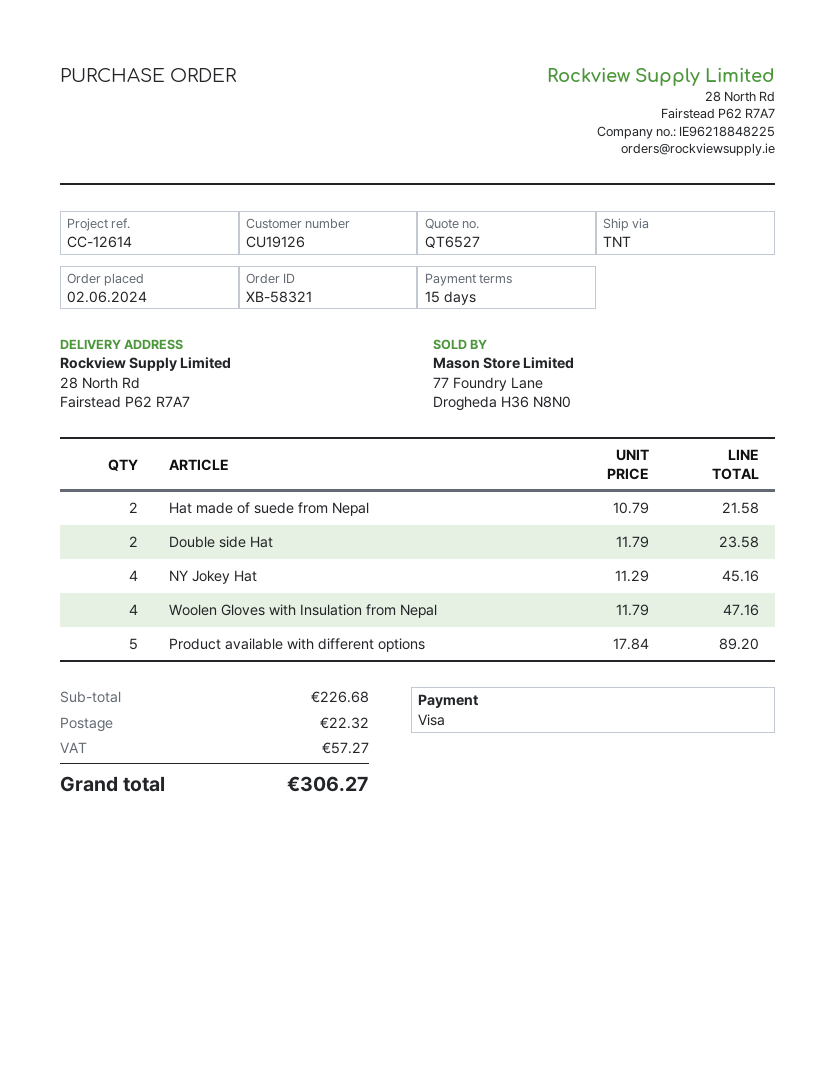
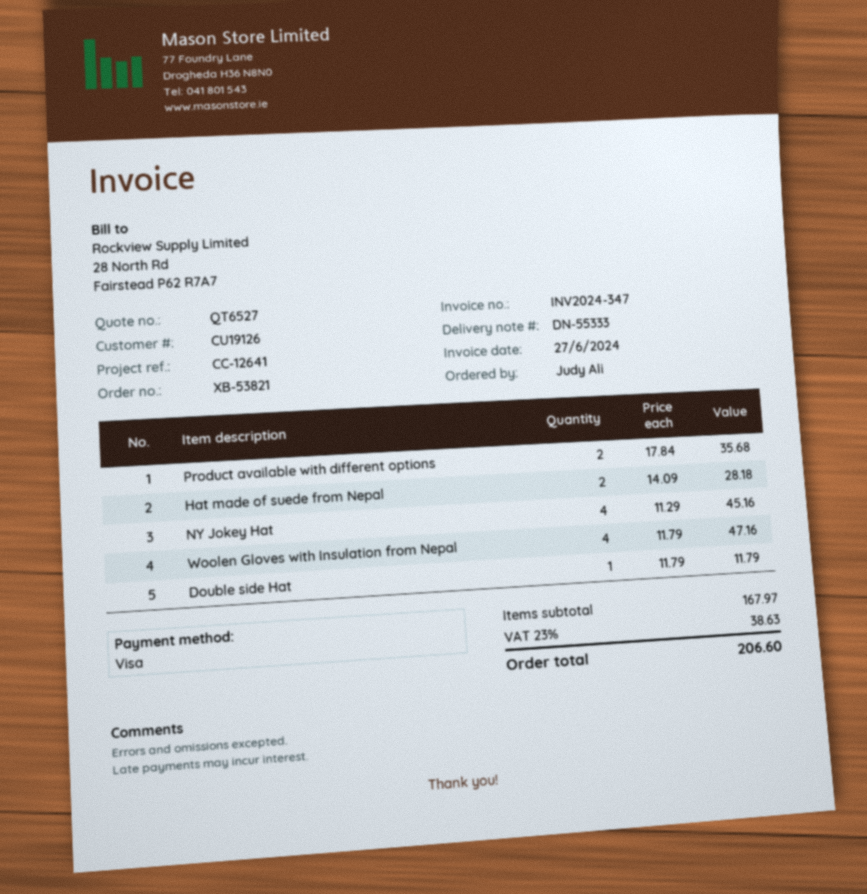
order number: XB-58321 -> XB-53821
reference: CC-12614 -> CC-12641
Hat made of suede from Nepal: 2 x 10.79 = 21.58 -> 2 x 14.09 = 28.18
Double side Hat: 2 x 11.79 = 23.58 -> 1 x 11.79 = 11.79
Product available with different options: 5 x 17.84 = 89.20 -> 2 x 17.84 = 35.68
subtotal: 226.68 -> 167.97
shipping: 22.32 -> none
tax: 57.27 -> 38.63
total: 306.27 -> 206.60

